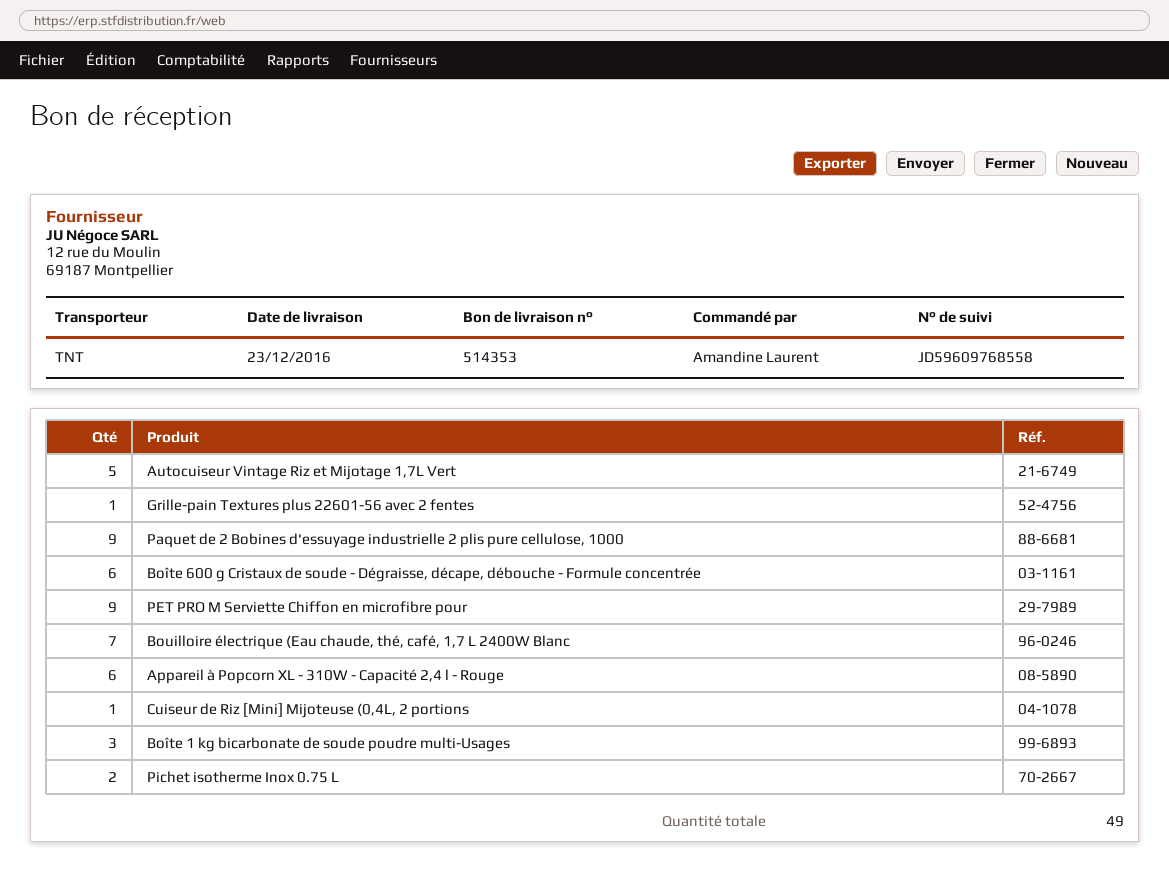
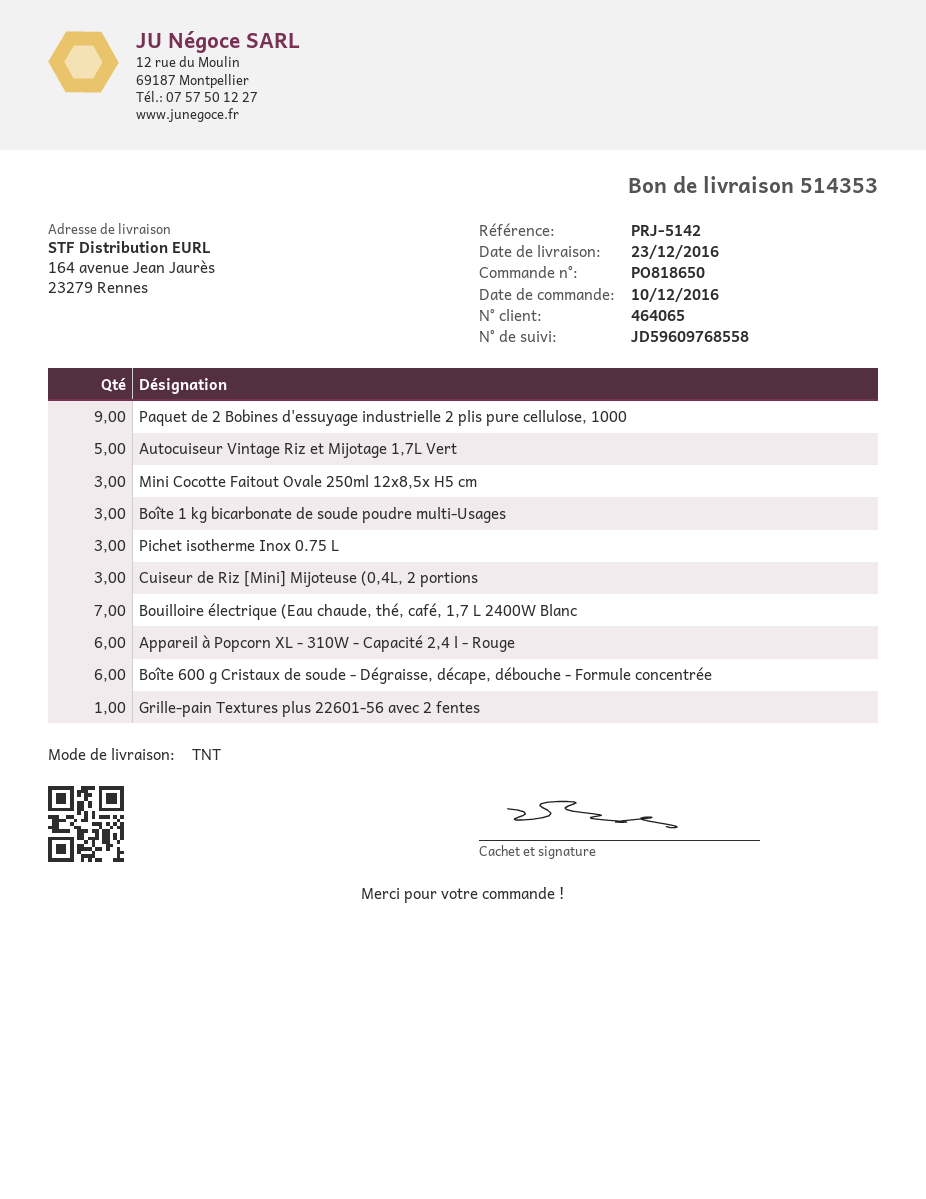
PET PRO M Serviette Chiffon en microfibre pour: 9 -> none
Cuiseur de Riz [Mini] Mijoteuse (0,4L, 2 portions: 1 -> 3
Pichet isotherme Inox 0.75 L: 2 -> 3
Mini Cocotte Faitout Ovale 250ml 12x8,5x H5 cm: none -> 3

